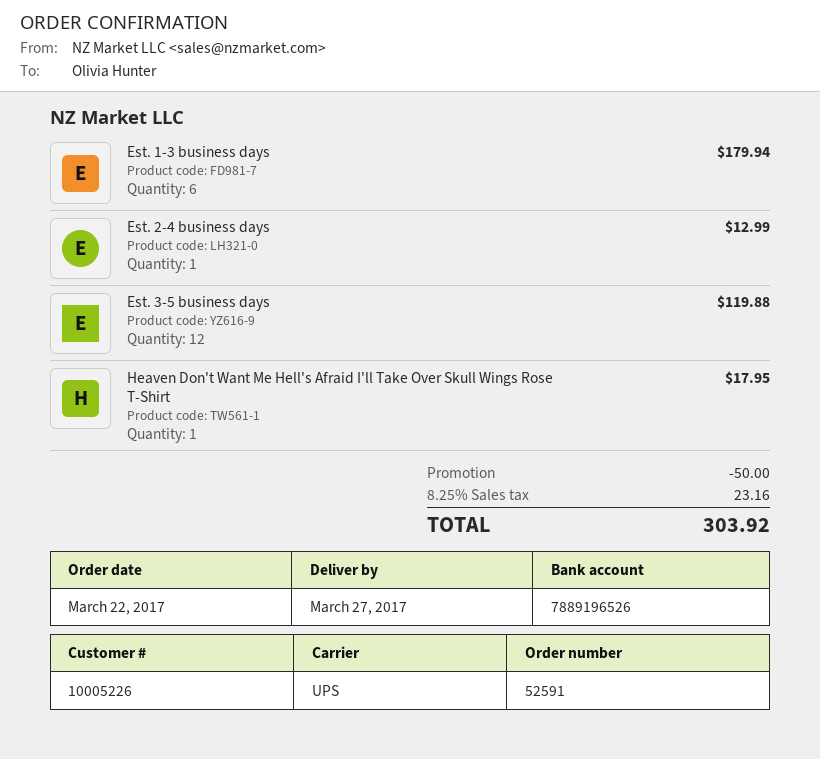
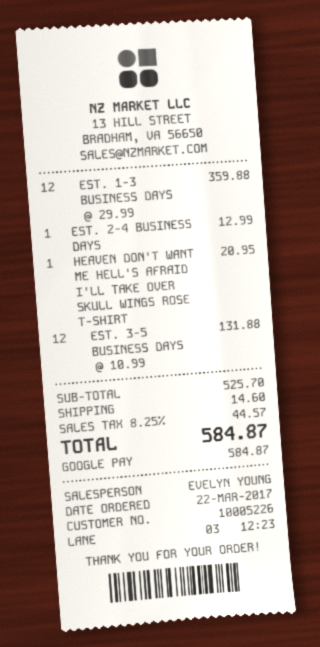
Est. 1-3 business days: 6 for 179.94 -> 12 for 359.88
Est. 3-5 business days: 12 for 119.88 -> 12 for 131.88
Heaven Don't Want Me Hell's Afraid I'll Take Over Skull Wings Rose T-Shirt: 1 for 17.95 -> 1 for 20.95
discount: 50.00 -> none
shipping: none -> 14.60
tax: 8.25% = 23.16 -> 8.25% = 44.57
total: 303.92 -> 584.87

